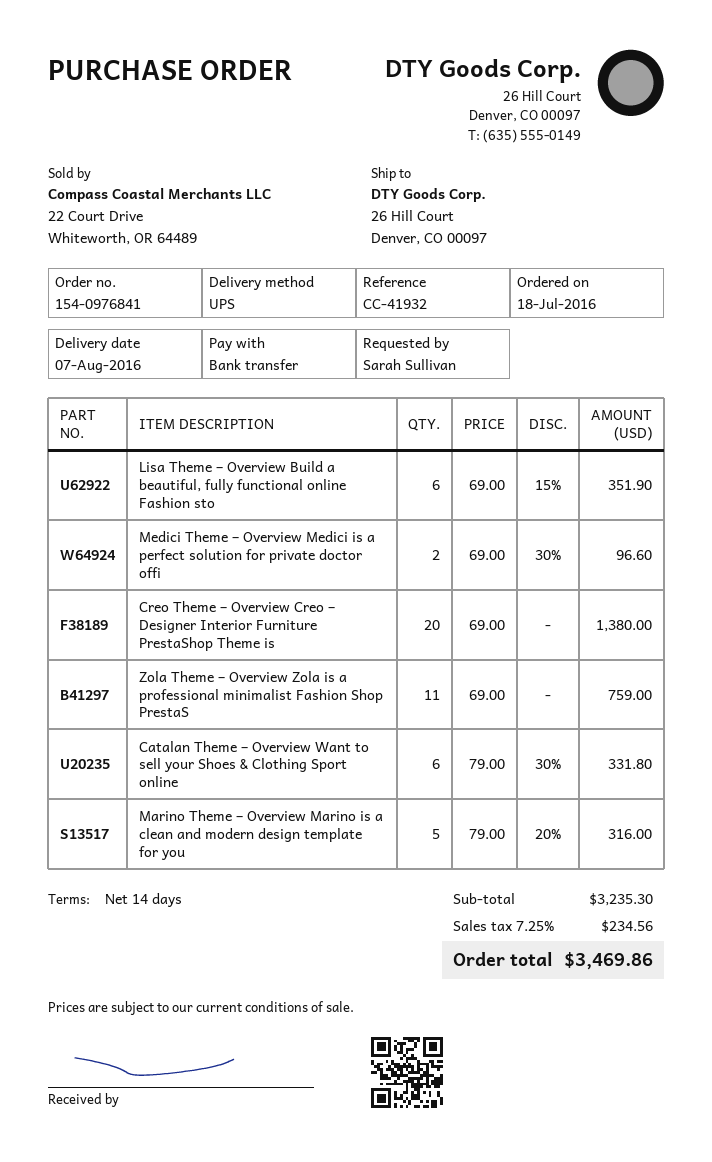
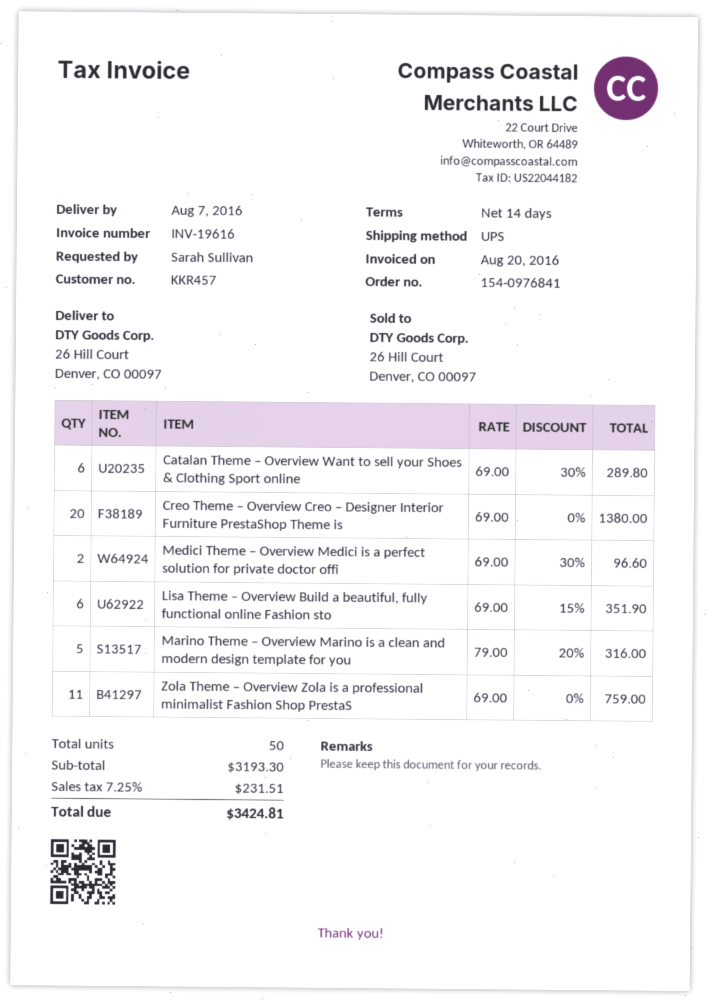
Catalan Theme – Overview Want to sell your Shoes & Clothing Sport online: 6 x 79.00 - 30% = 331.80 -> 6 x 69.00 - 30% = 289.80
subtotal: 3235.30 -> 3193.30
tax: 7.25% = 234.56 -> 7.25% = 231.51
total: 3469.86 -> 3424.81

